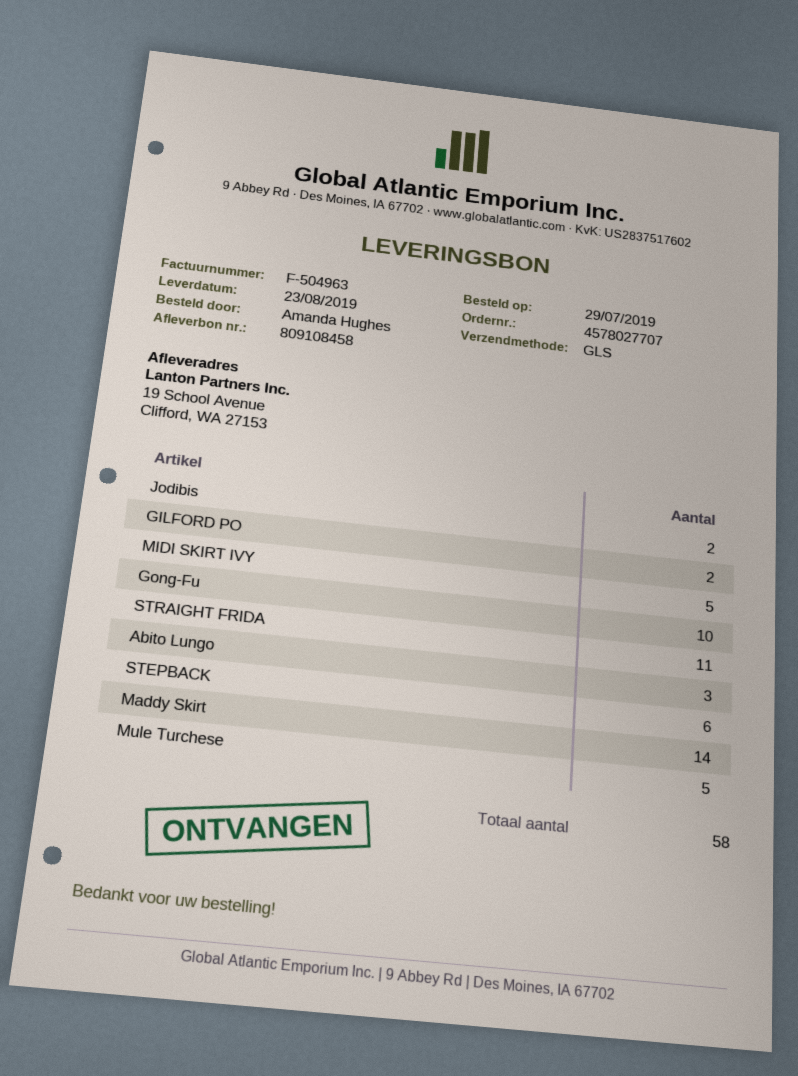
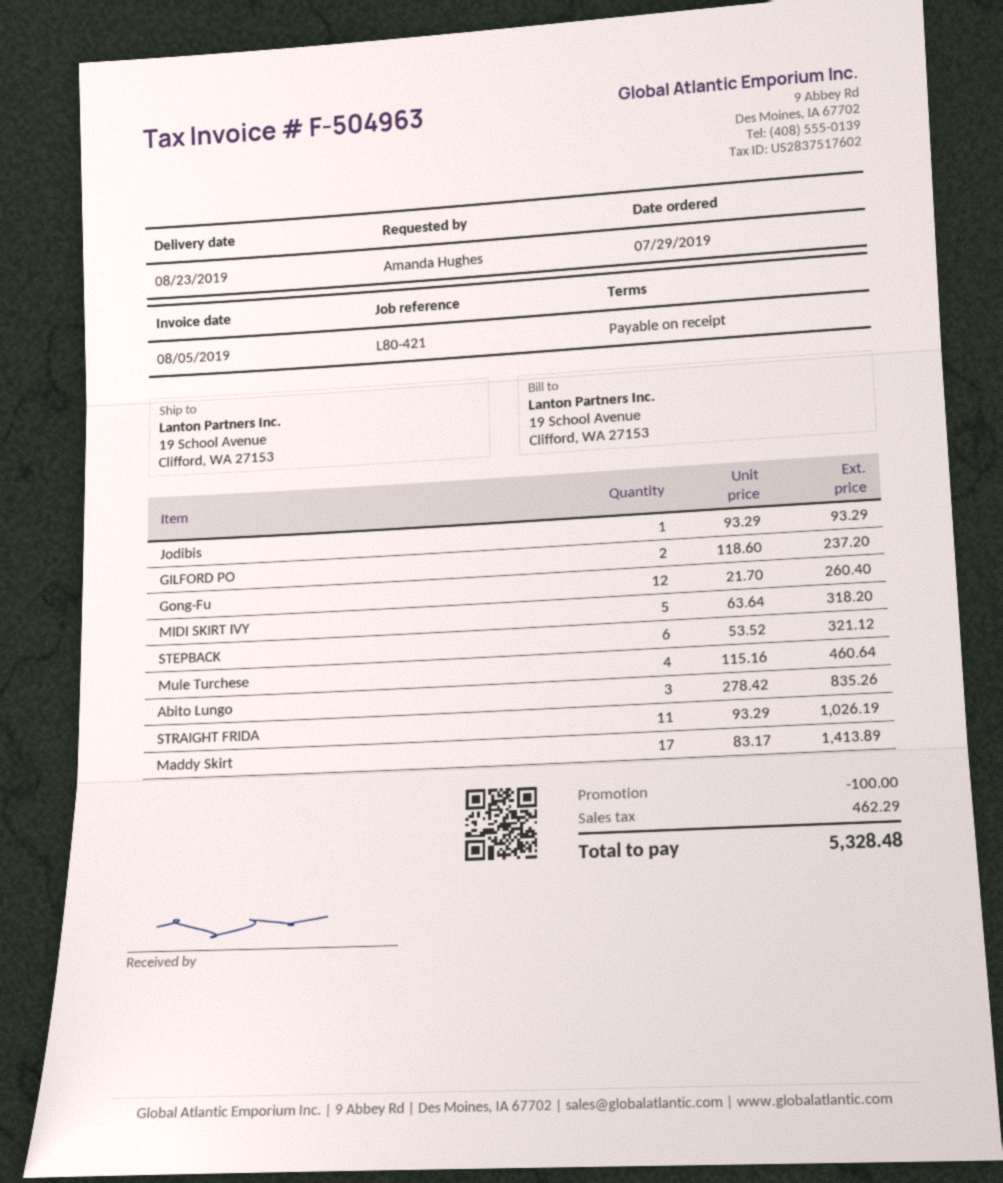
Jodibis: 2 -> 1
Gong-Fu: 10 -> 12
Maddy Skirt: 14 -> 17
Mule Turchese: 5 -> 4

